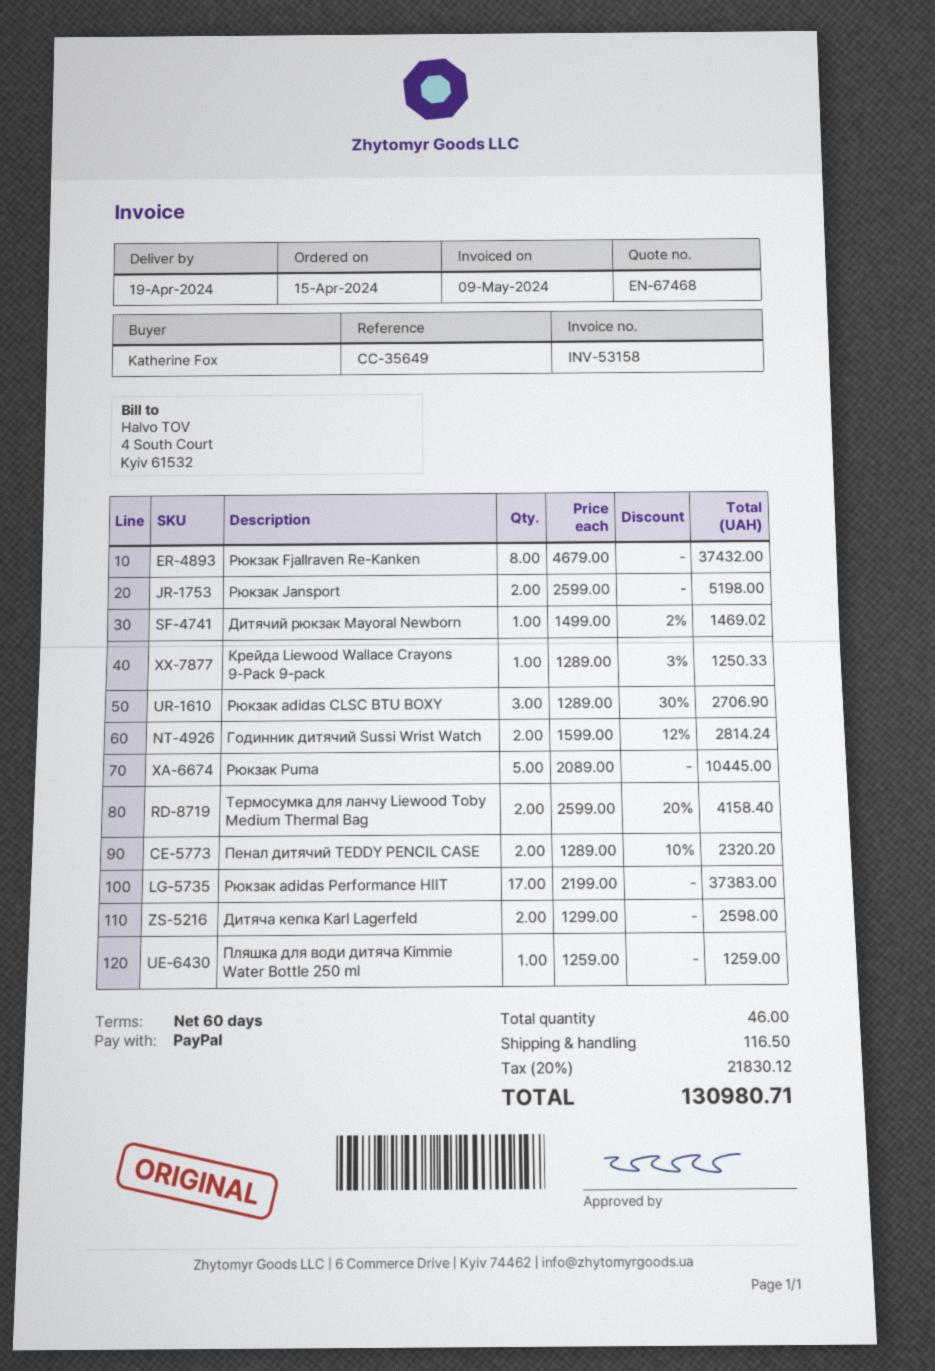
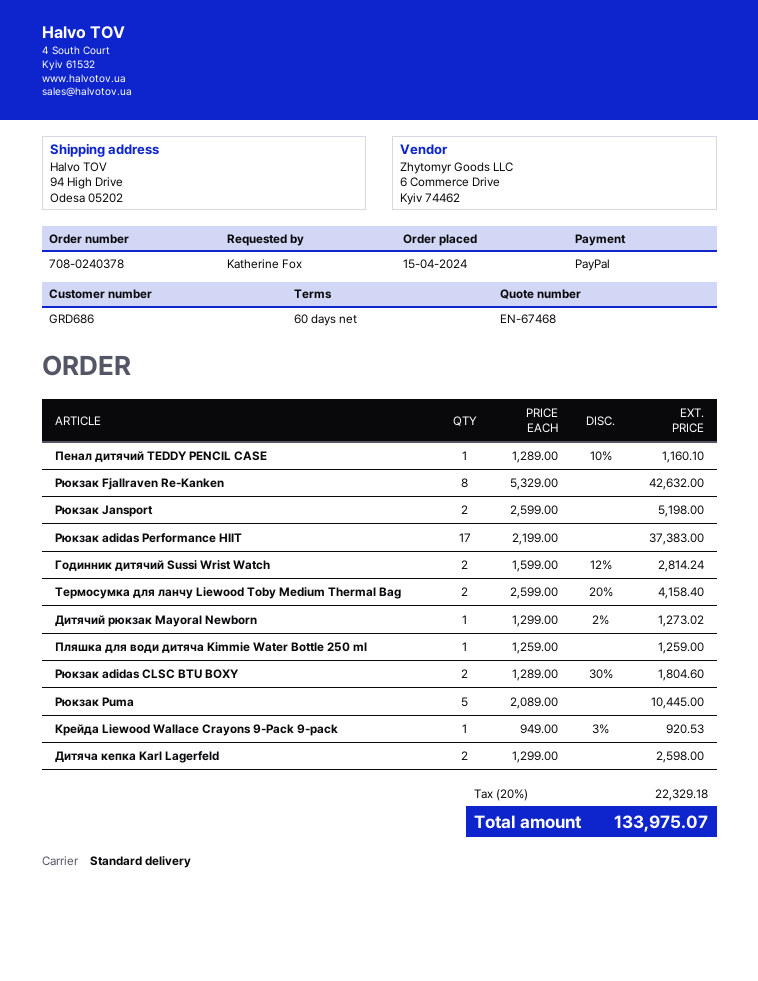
Рюкзак Fjallraven Re-Kanken: 8 x 4679.00 = 37432.00 -> 8 x 5329.00 = 42632.00
Дитячий рюкзак Mayoral Newborn: 1 x 1499.00 - 2% = 1469.02 -> 1 x 1299.00 - 2% = 1273.02
Крейда Liewood Wallace Crayons 9-Pack 9-pack: 1 x 1289.00 - 3% = 1250.33 -> 1 x 949.00 - 3% = 920.53
Рюкзак adidas CLSC BTU BOXY: 3 x 1289.00 - 30% = 2706.90 -> 2 x 1289.00 - 30% = 1804.60
Пенал дитячий TEDDY PENCIL CASE: 2 x 1289.00 - 10% = 2320.20 -> 1 x 1289.00 - 10% = 1160.10
shipping: 116.50 -> none
tax: 20% = 21830.12 -> 20% = 22329.18
total: 130980.71 -> 133975.07

